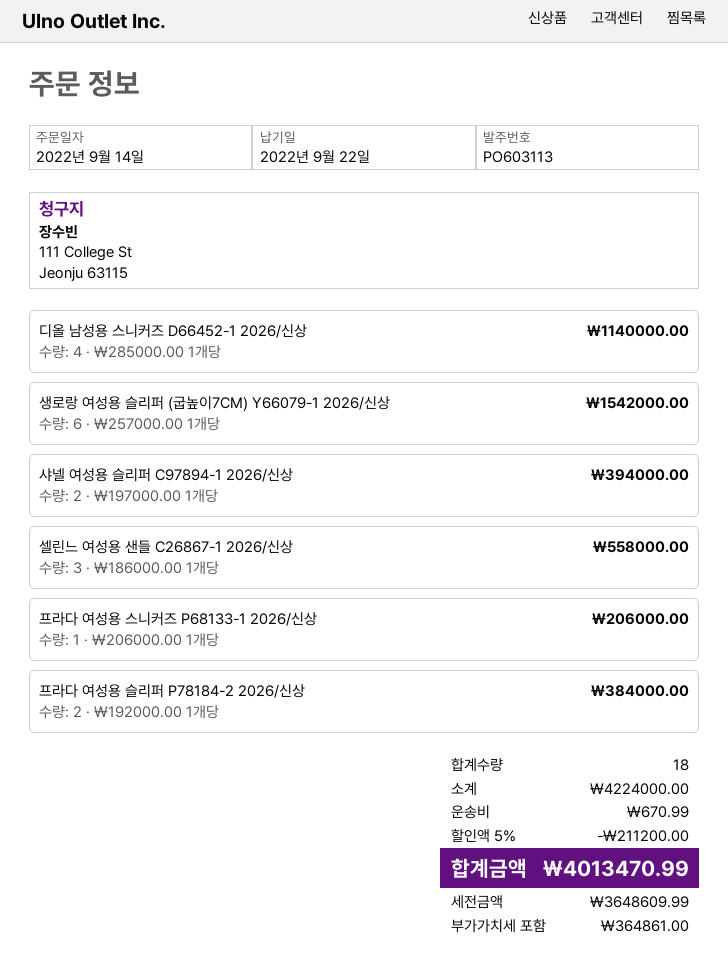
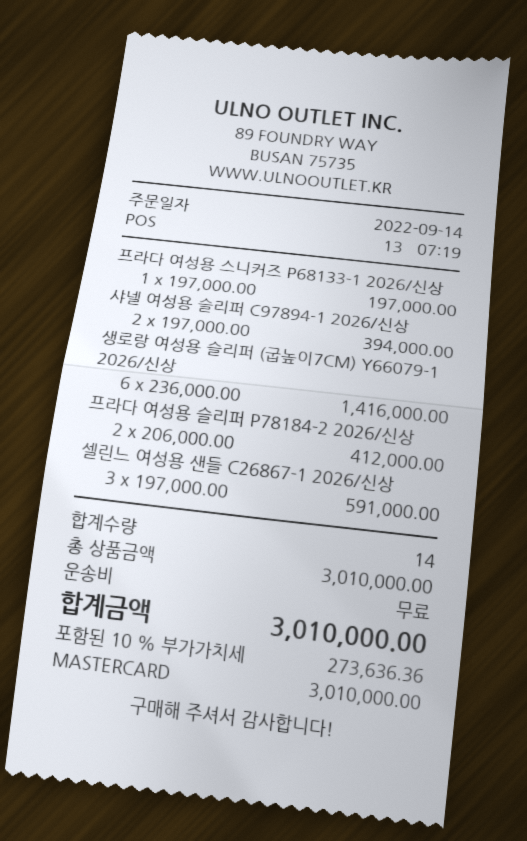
디올 남성용 스니커즈 D66452-1 2026/신상: 4 x 285000.00 = 1140000.00 -> none
생로랑 여성용 슬리퍼 (굽높이7CM) Y66079-1 2026/신상: 6 x 257000.00 = 1542000.00 -> 6 x 236000.00 = 1416000.00
셀린느 여성용 샌들 C26867-1 2026/신상: 3 x 186000.00 = 558000.00 -> 3 x 197000.00 = 591000.00
프라다 여성용 스니커즈 P68133-1 2026/신상: 1 x 206000.00 = 206000.00 -> 1 x 197000.00 = 197000.00
프라다 여성용 슬리퍼 P78184-2 2026/신상: 2 x 192000.00 = 384000.00 -> 2 x 206000.00 = 412000.00
total quantity: 18 -> 14
subtotal: 4224000.00 -> 3010000.00
discount: 5% = 211200.00 -> none
shipping: 670.99 -> 0.00
tax: 364861.00 -> 273636.36
total: 4013470.99 -> 3010000.00

